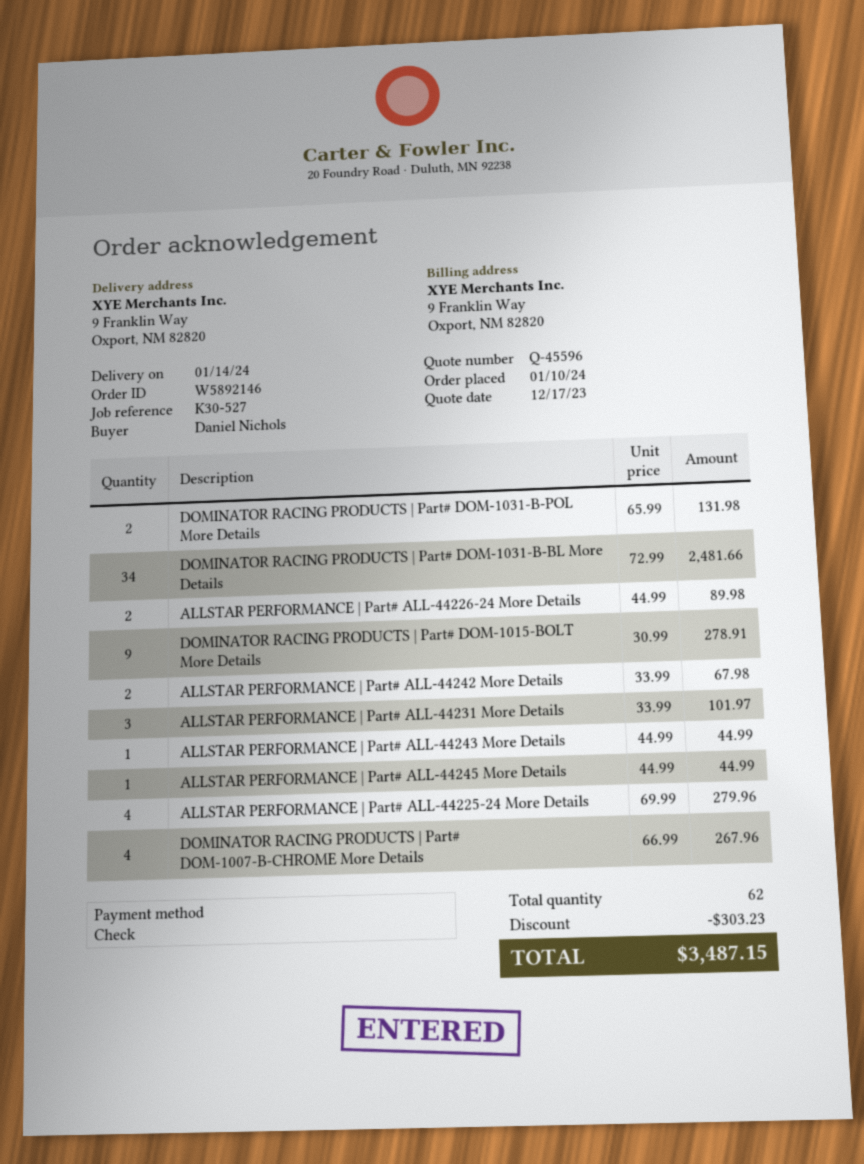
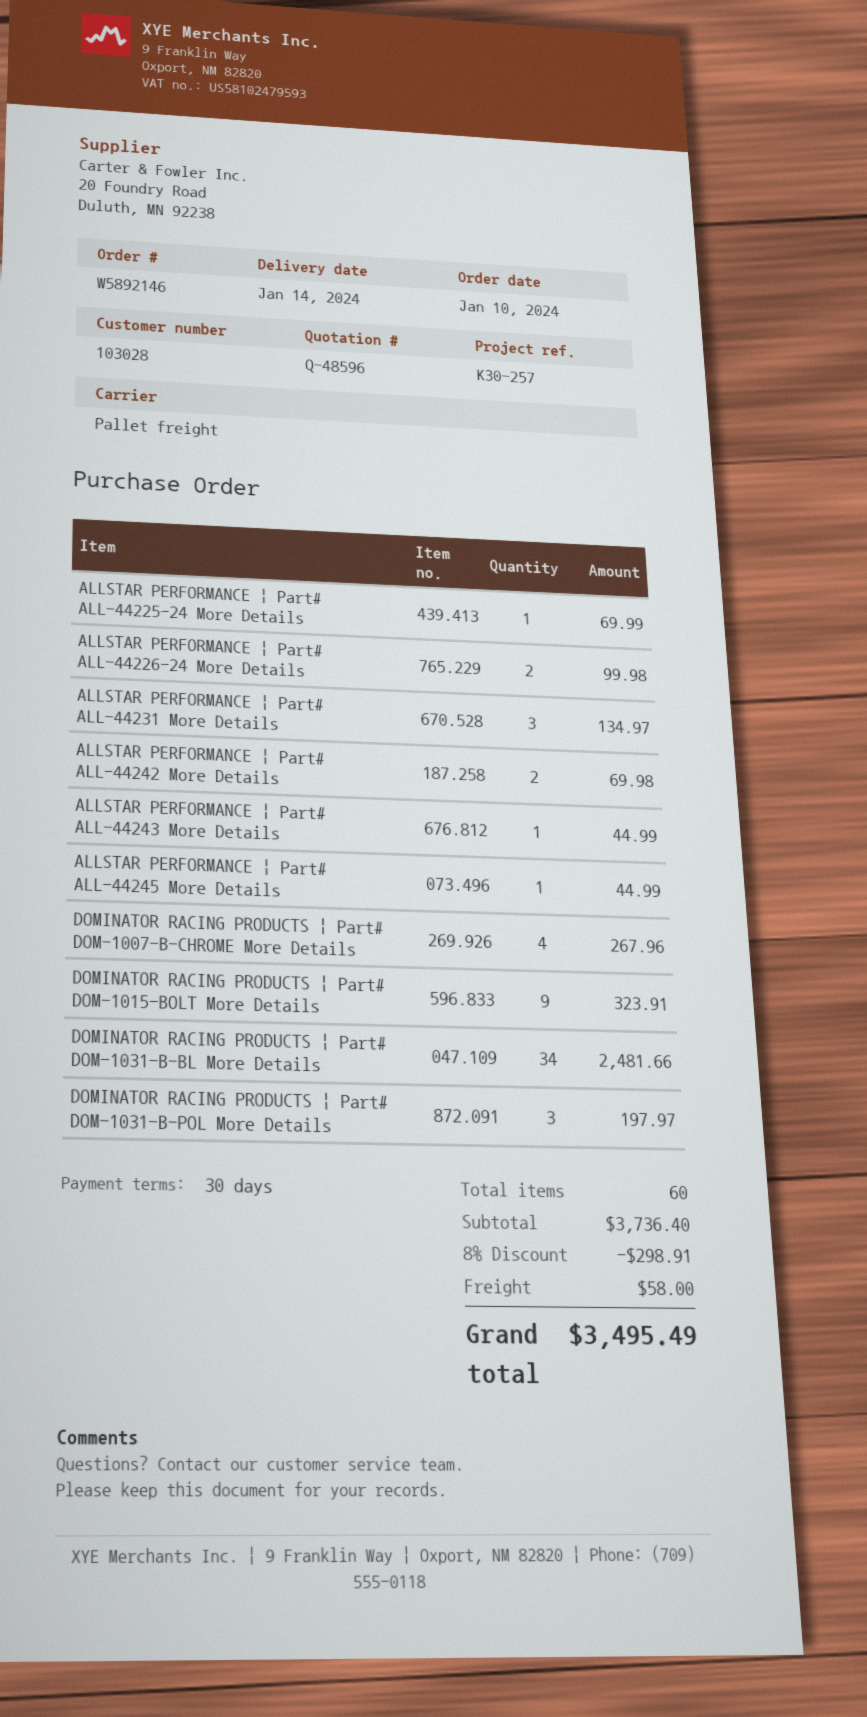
quote number: Q-45596 -> Q-48596
reference: K30-527 -> K30-257
DOMINATOR RACING PRODUCTS | Part# DOM-1031-B-POL More Details: 2 for 131.98 -> 3 for 197.97
ALLSTAR PERFORMANCE | Part# ALL-44226-24 More Details: 2 for 89.98 -> 2 for 99.98
DOMINATOR RACING PRODUCTS | Part# DOM-1015-BOLT More Details: 9 for 278.91 -> 9 for 323.91
ALLSTAR PERFORMANCE | Part# ALL-44242 More Details: 2 for 67.98 -> 2 for 69.98
ALLSTAR PERFORMANCE | Part# ALL-44231 More Details: 3 for 101.97 -> 3 for 134.97
ALLSTAR PERFORMANCE | Part# ALL-44225-24 More Details: 4 for 279.96 -> 1 for 69.99
total quantity: 62 -> 60
discount: 303.23 -> 298.91
shipping: none -> 58.00
total: 3487.15 -> 3495.49

